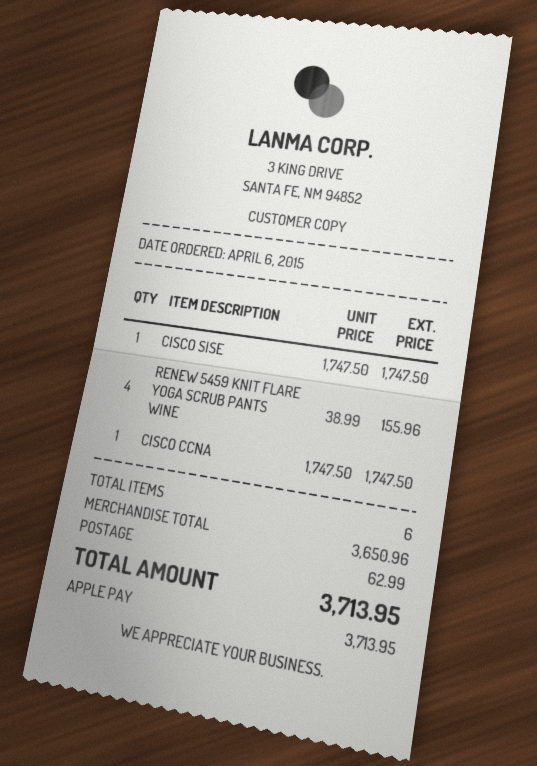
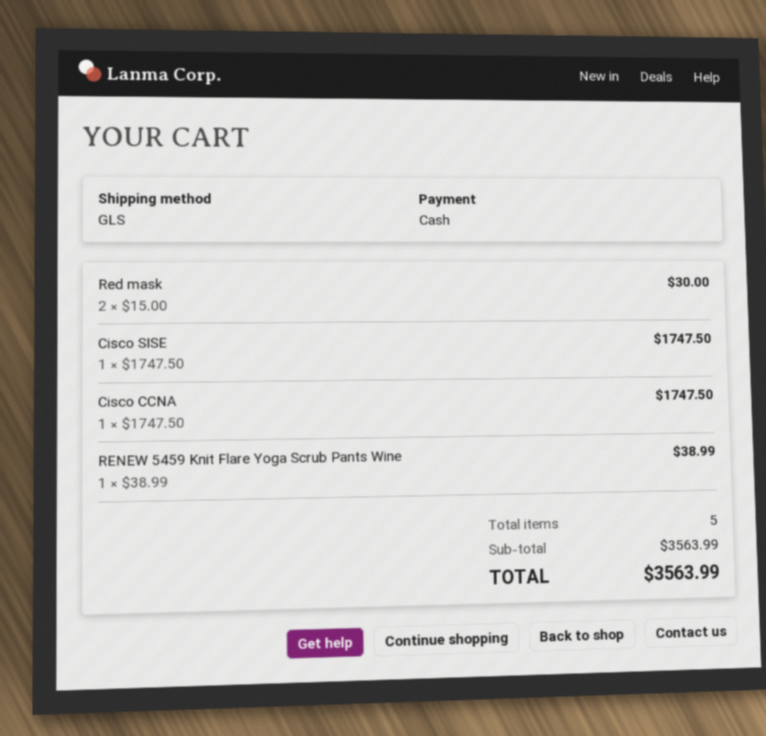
payment method: Apple Pay -> cash
RENEW 5459 KNIT FLARE YOGA SCRUB PANTS WINE: 4 x 38.99 = 155.96 -> 1 x 38.99 = 38.99
Red mask: none -> 2 x 15.00 = 30.00
total quantity: 6 -> 5
subtotal: 3650.96 -> 3563.99
shipping: 62.99 -> none
total: 3713.95 -> 3563.99

